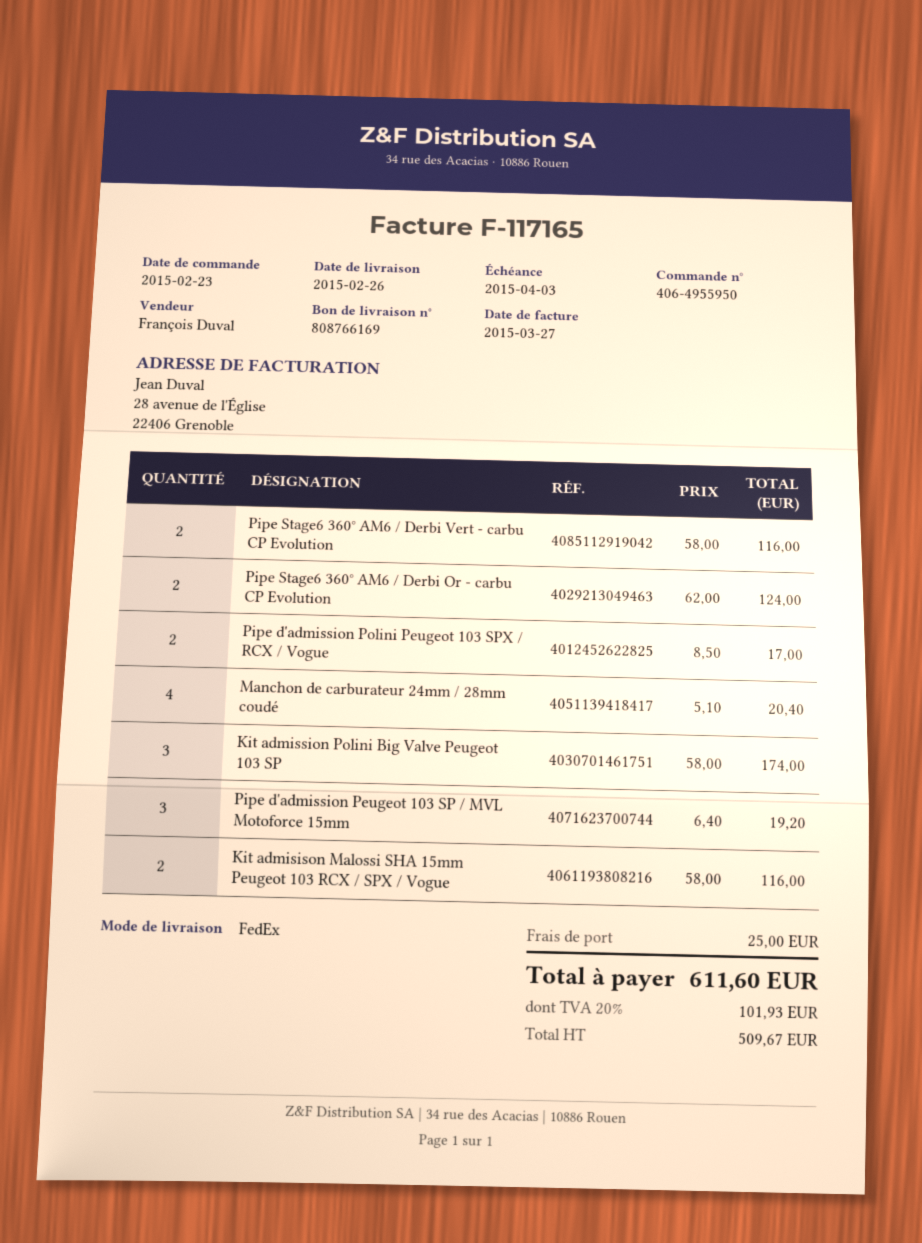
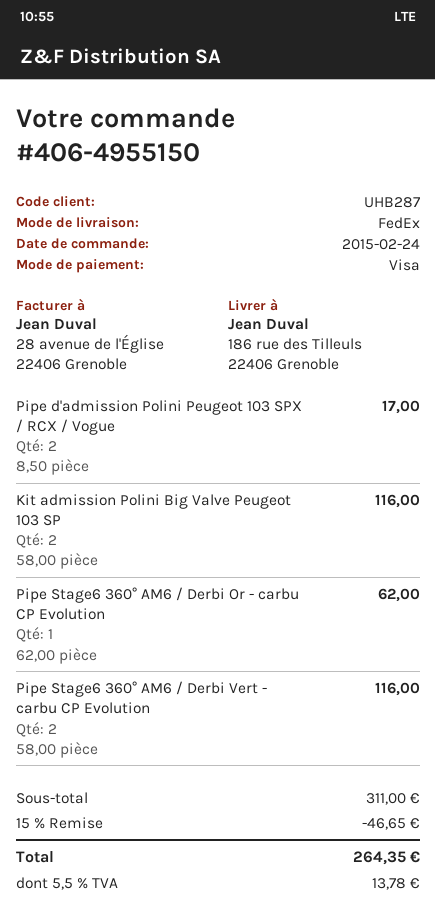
order number: 406-4955950 -> 406-4955150
order date: 2015-02-23 -> 2015-02-24
Pipe Stage6 360° AM6 / Derbi Or - carbu CP Evolution: 2 x 62.00 = 124.00 -> 1 x 62.00 = 62.00
Manchon de carburateur 24mm / 28mm coudé: 4 x 5.10 = 20.40 -> none
Kit admission Polini Big Valve Peugeot 103 SP: 3 x 58.00 = 174.00 -> 2 x 58.00 = 116.00
Pipe d'admission Peugeot 103 SP / MVL Motoforce 15mm: 3 x 6.40 = 19.20 -> none
Kit admisison Malossi SHA 15mm Peugeot 103 RCX / SPX / Vogue: 2 x 58.00 = 116.00 -> none
discount: none -> 15% = 46.65
shipping: 25.00 -> none
tax: 20% = 101.93 -> 5.5% = 13.78
total: 611.60 -> 264.35

